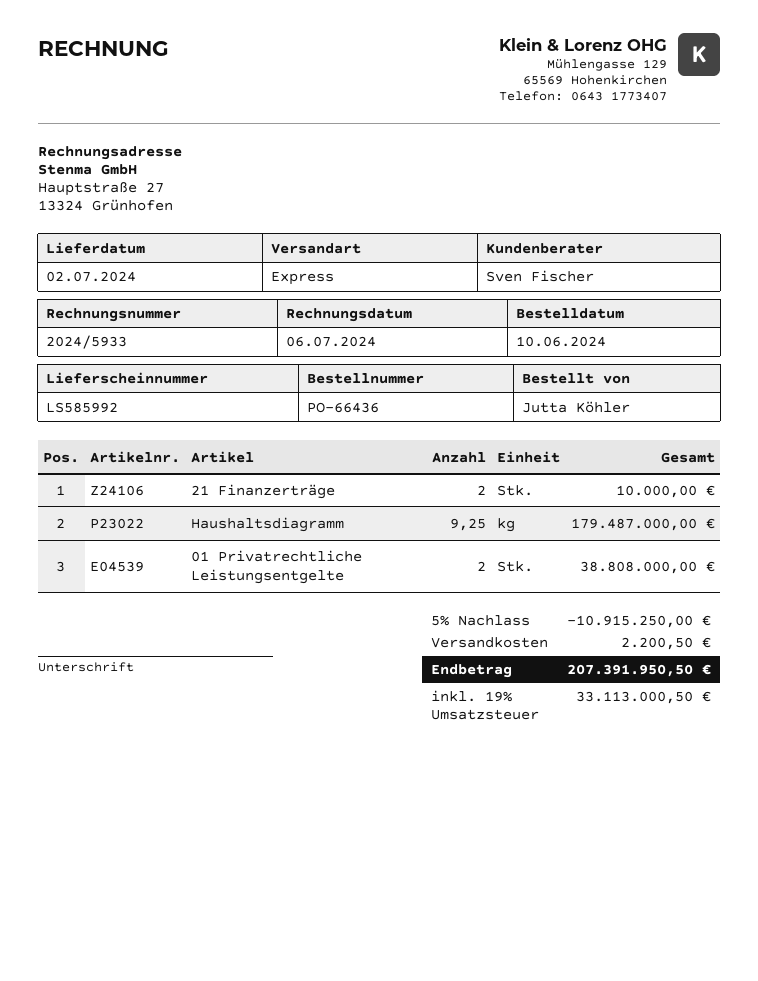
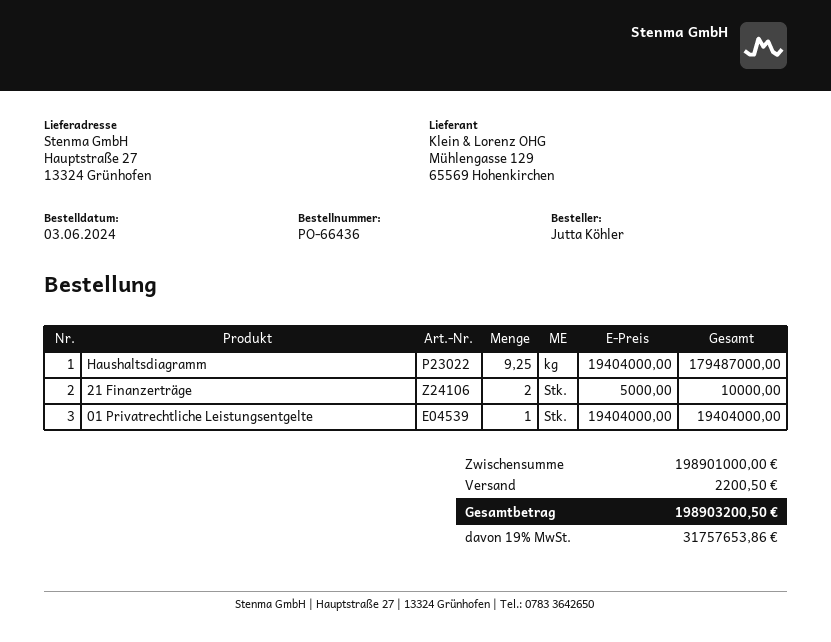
order date: 2024-06-10 -> 2024-06-03
01 Privatrechtliche Leistungsentgelte: 2 for 38808000.00 -> 1 for 19404000.00
discount: 5% = 10915250.00 -> none
tax: 19% = 33113000.50 -> 19% = 31757653.86
total: 207391950.50 -> 198903200.50

